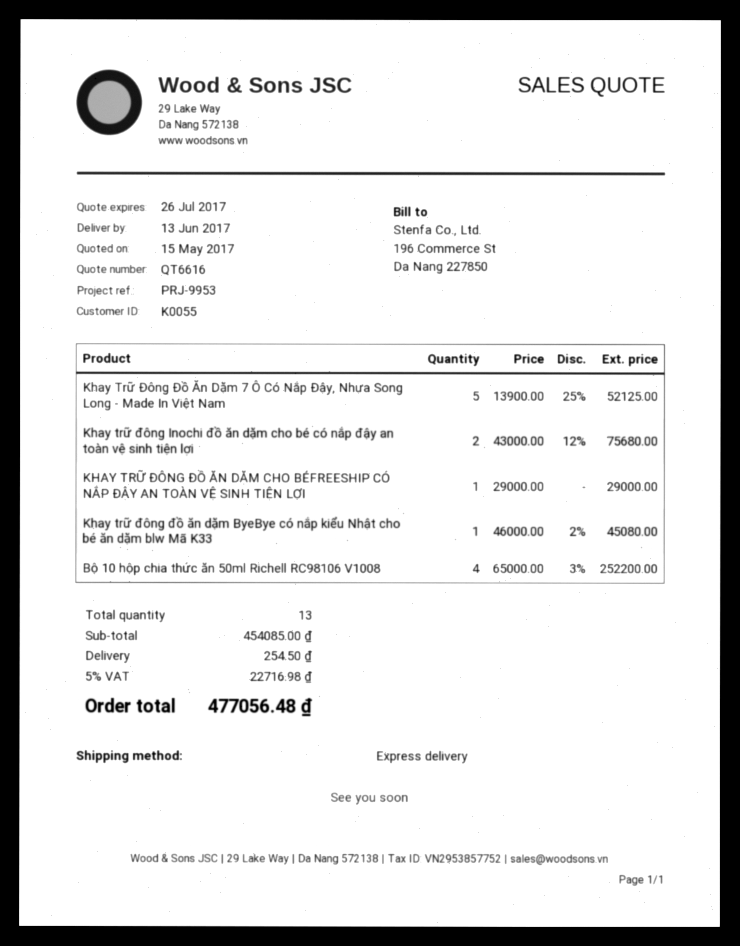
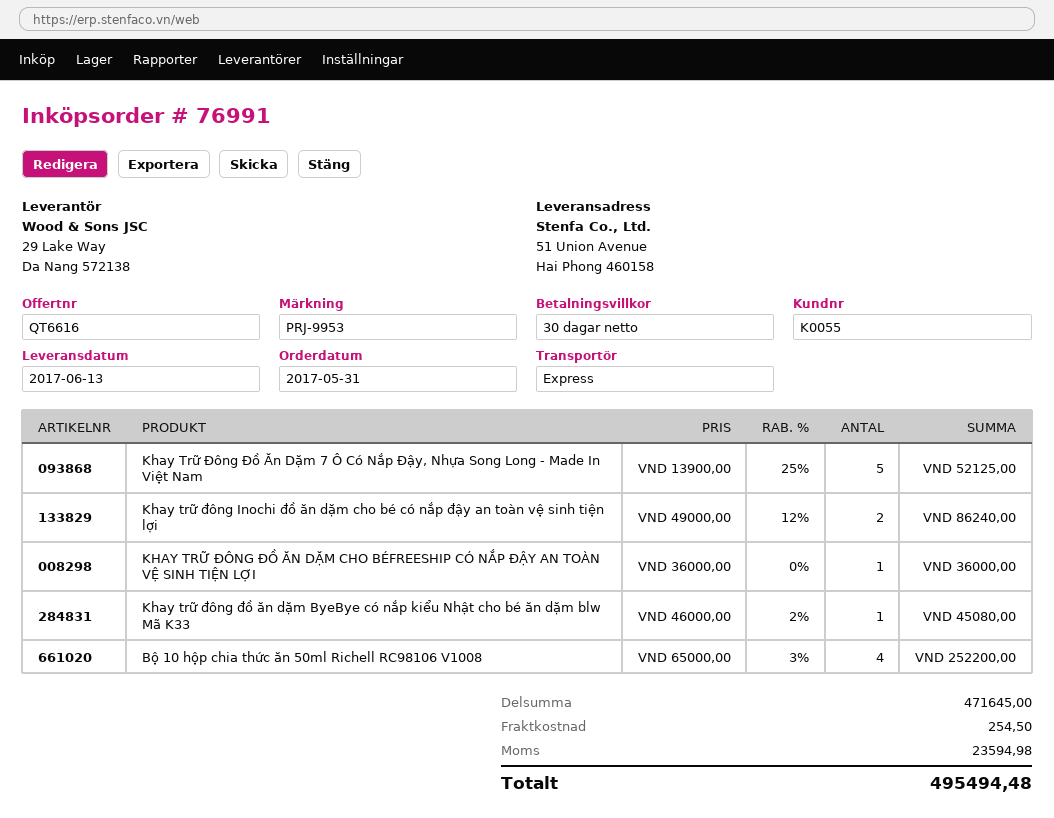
Khay trữ đông Inochi đồ ăn dặm cho bé có nắp đậy an toàn vệ sinh tiện lợi: 2 x 43000.00 - 12% = 75680.00 -> 2 x 49000.00 - 12% = 86240.00
KHAY TRỮ ĐÔNG ĐỒ ĂN DẶM CHO BÉFREESHIP CÓ NẮP ĐẬY AN TOÀN VỆ SINH TIỆN LỢI: 1 x 29000.00 = 29000.00 -> 1 x 36000.00 = 36000.00
subtotal: 454085.00 -> 471645.00
tax: 22716.98 -> 23594.98
total: 477056.48 -> 495494.48

